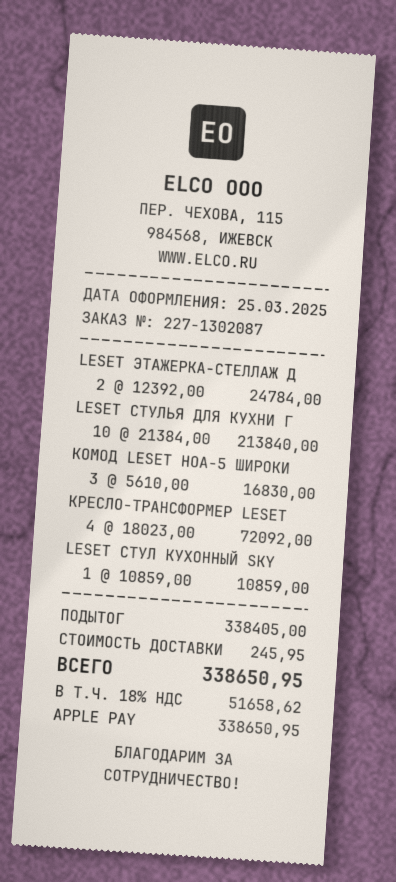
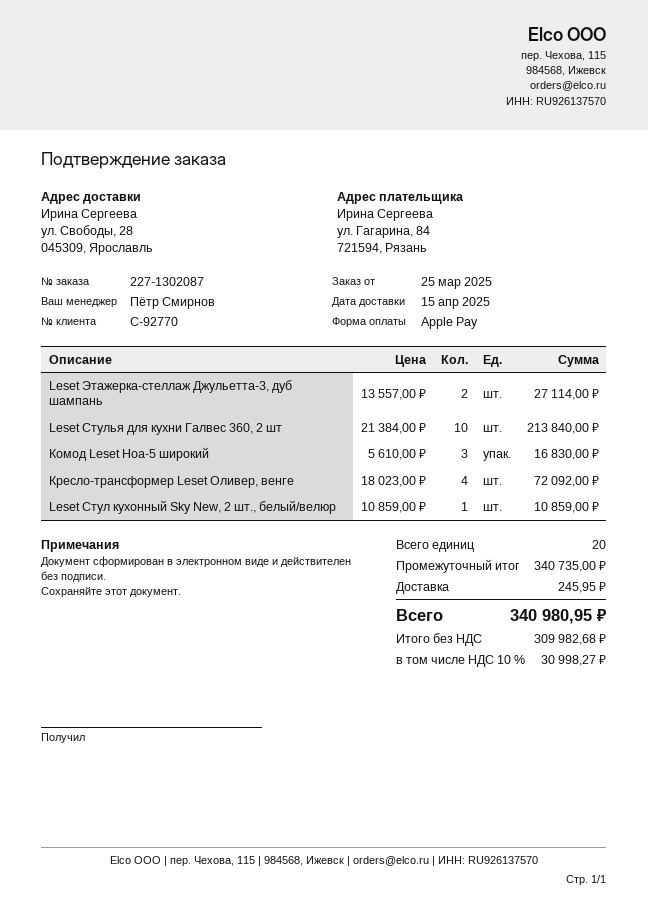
LESET ЭТАЖЕРКА-СТЕЛЛАЖ Д: 2 x 12392.00 = 24784.00 -> 2 x 13557.00 = 27114.00
subtotal: 338405.00 -> 340735.00
tax: 18% = 51658.62 -> 10% = 30998.27
total: 338650.95 -> 340980.95

